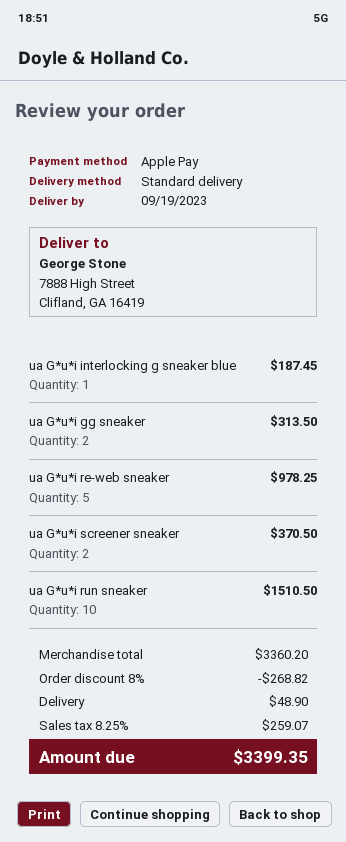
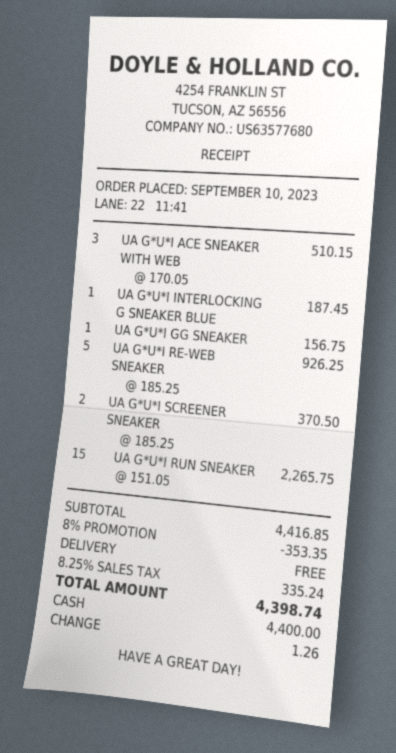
payment method: Apple Pay -> cash
ua G*u*i gg sneaker: 2 for 313.50 -> 1 for 156.75
ua G*u*i re-web sneaker: 5 for 978.25 -> 5 for 926.25
ua G*u*i run sneaker: 10 for 1510.50 -> 15 for 2265.75
UA G*U*I ACE SNEAKER WITH WEB: none -> 3 for 510.15
subtotal: 3360.20 -> 4416.85
discount: 8% = 268.82 -> 8% = 353.35
shipping: 48.90 -> 0.00
tax: 8.25% = 259.07 -> 8.25% = 335.24
total: 3399.35 -> 4398.74

